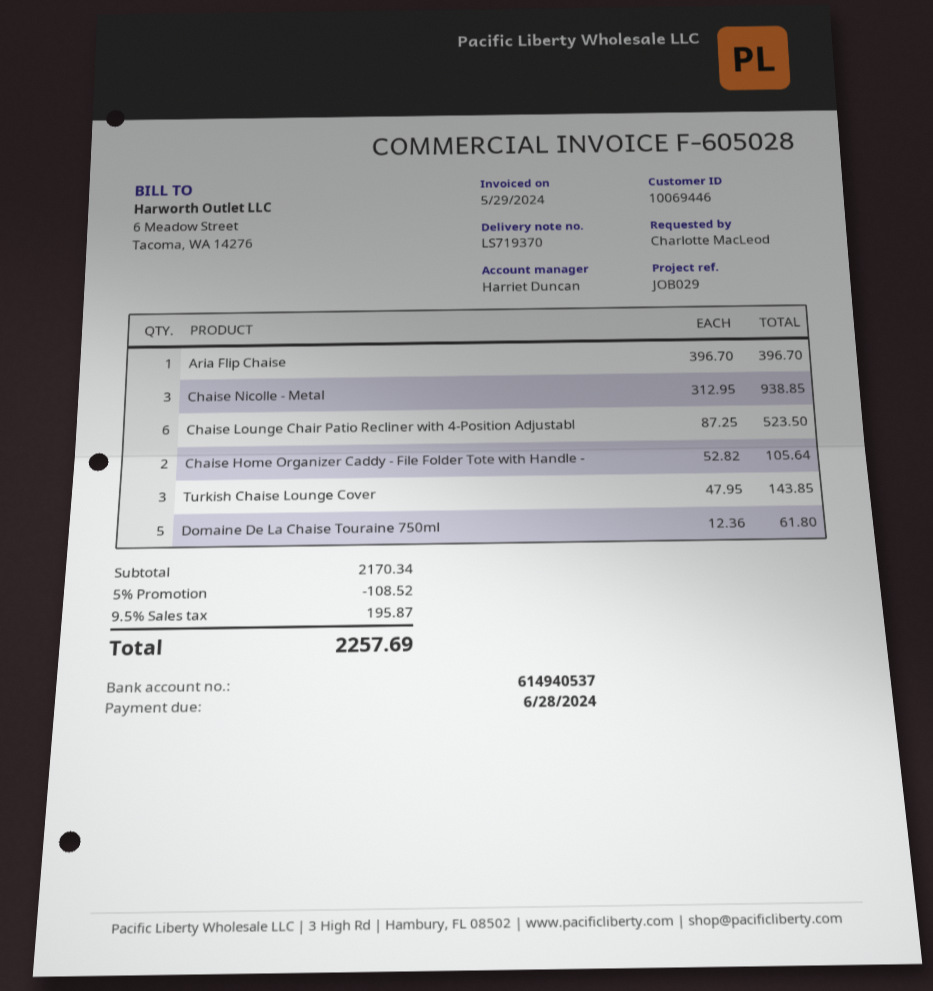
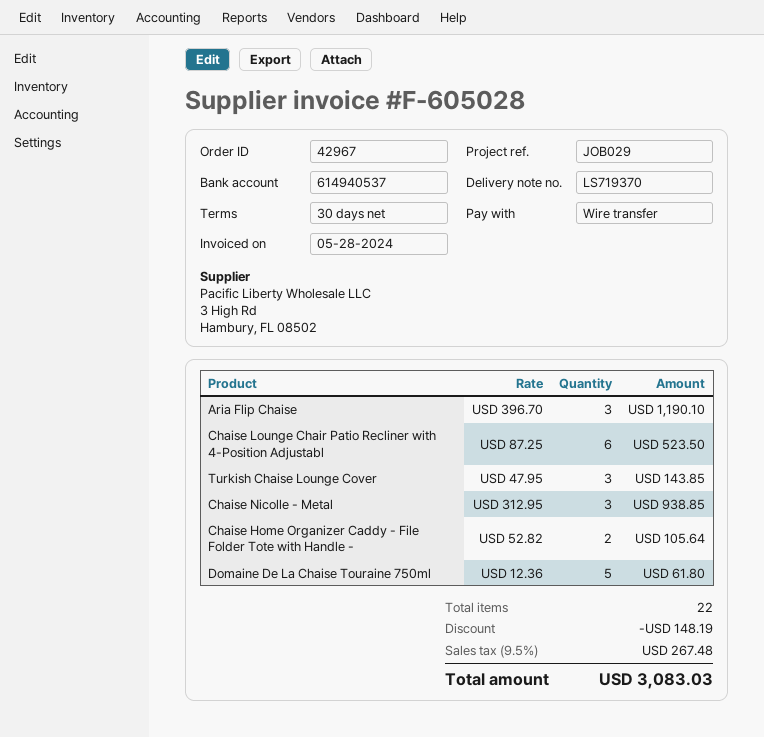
invoice date: 2024-05-29 -> 2024-05-28
Aria Flip Chaise: 1 x 396.70 = 396.70 -> 3 x 396.70 = 1190.10
discount: 108.52 -> 148.19
tax: 9.5% = 195.87 -> 9.5% = 267.48
total: 2257.69 -> 3083.03

